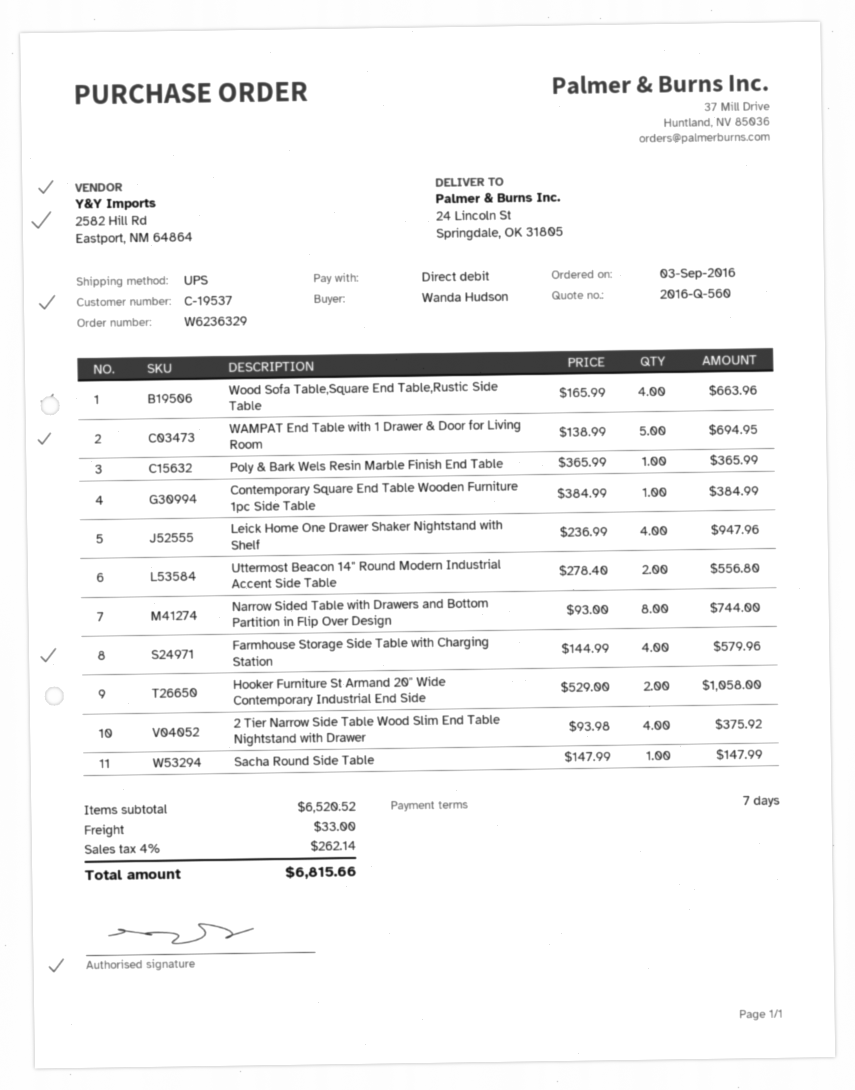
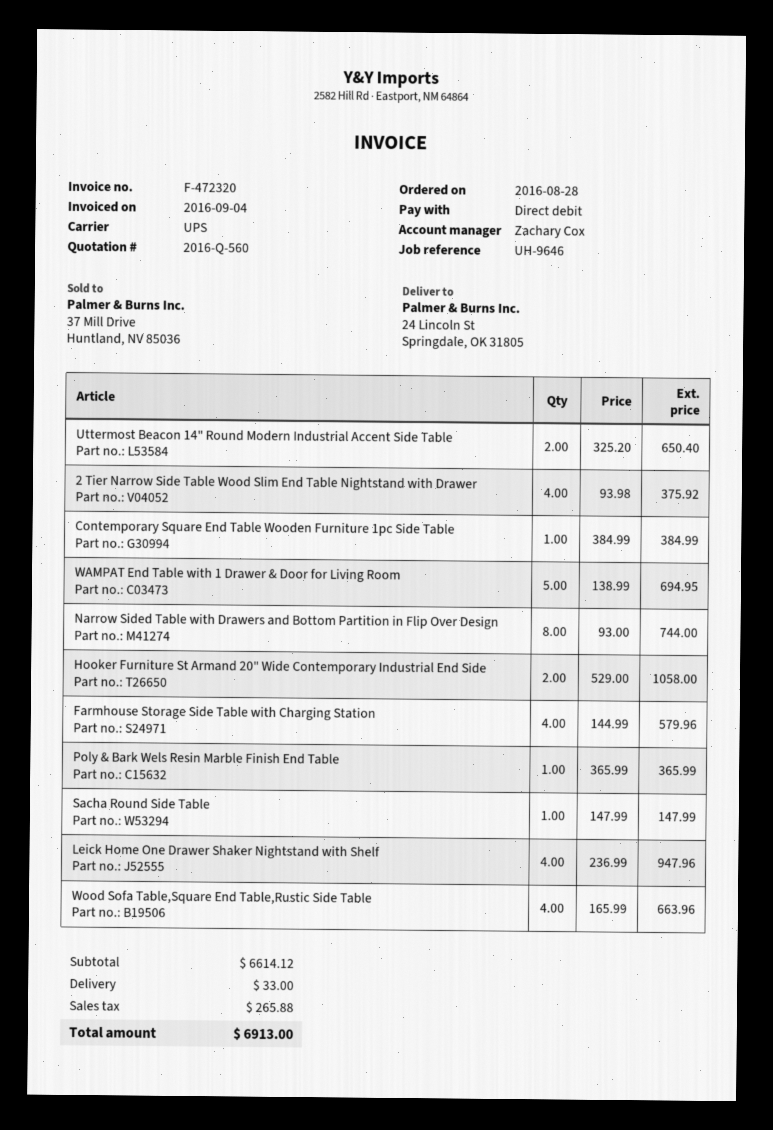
order date: 2016-09-03 -> 2016-08-28
Uttermost Beacon 14" Round Modern Industrial Accent Side Table: 2 x 278.40 = 556.80 -> 2 x 325.20 = 650.40
subtotal: 6520.52 -> 6614.12
tax: 262.14 -> 265.88
total: 6815.66 -> 6913.00

